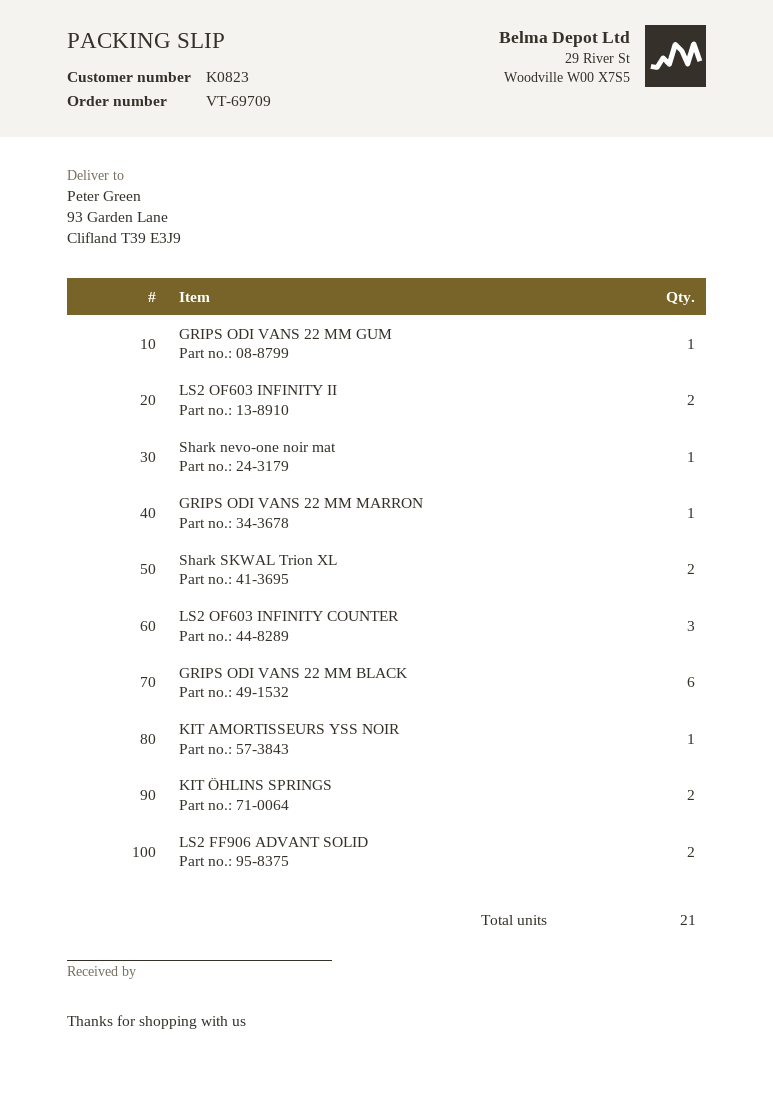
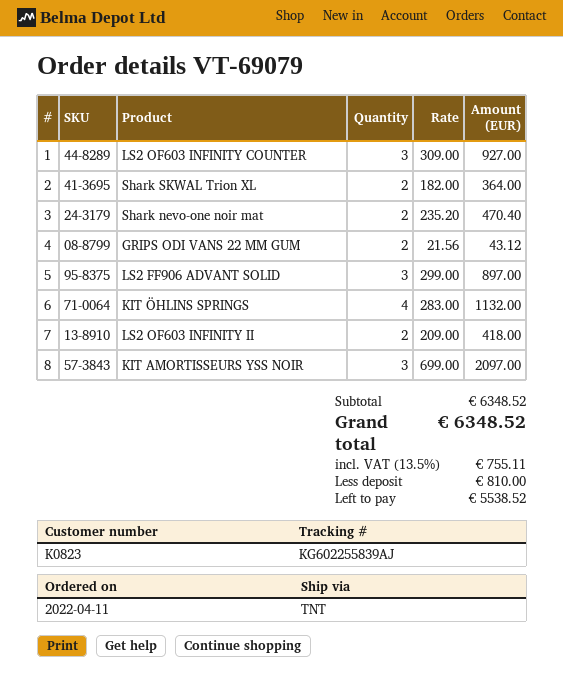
order number: VT-69709 -> VT-69079
GRIPS ODI VANS 22 MM GUM: 1 -> 2
Shark nevo-one noir mat: 1 -> 2
GRIPS ODI VANS 22 MM MARRON: 1 -> none
GRIPS ODI VANS 22 MM BLACK: 6 -> none
KIT AMORTISSEURS YSS NOIR: 1 -> 3
KIT ÖHLINS SPRINGS: 2 -> 4
LS2 FF906 ADVANT SOLID: 2 -> 3

